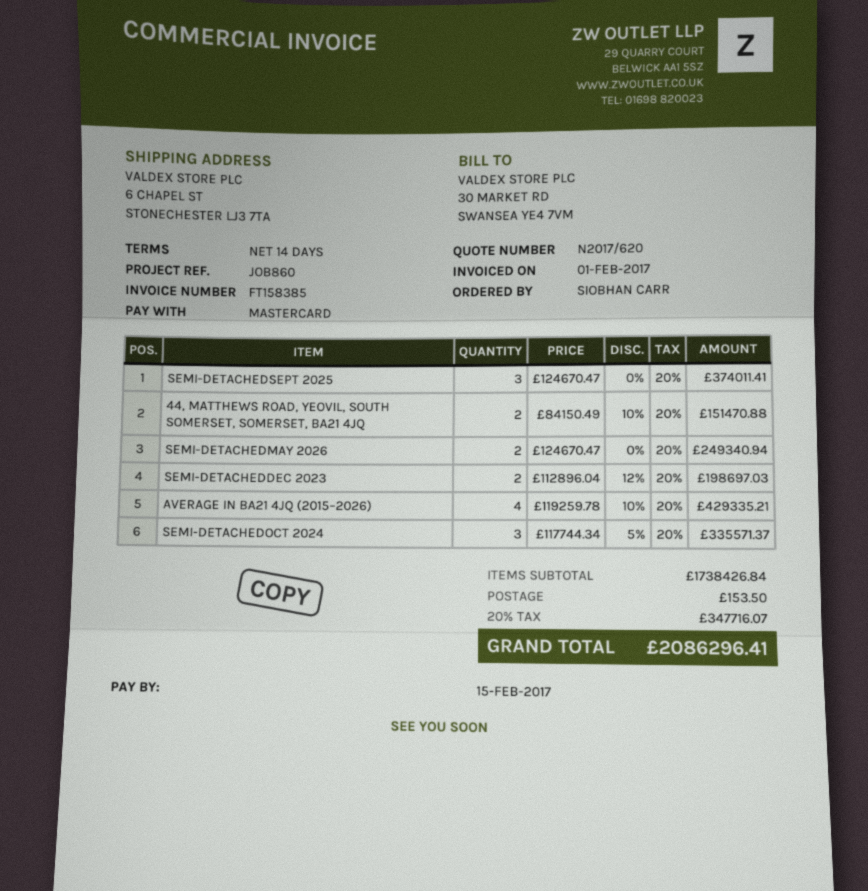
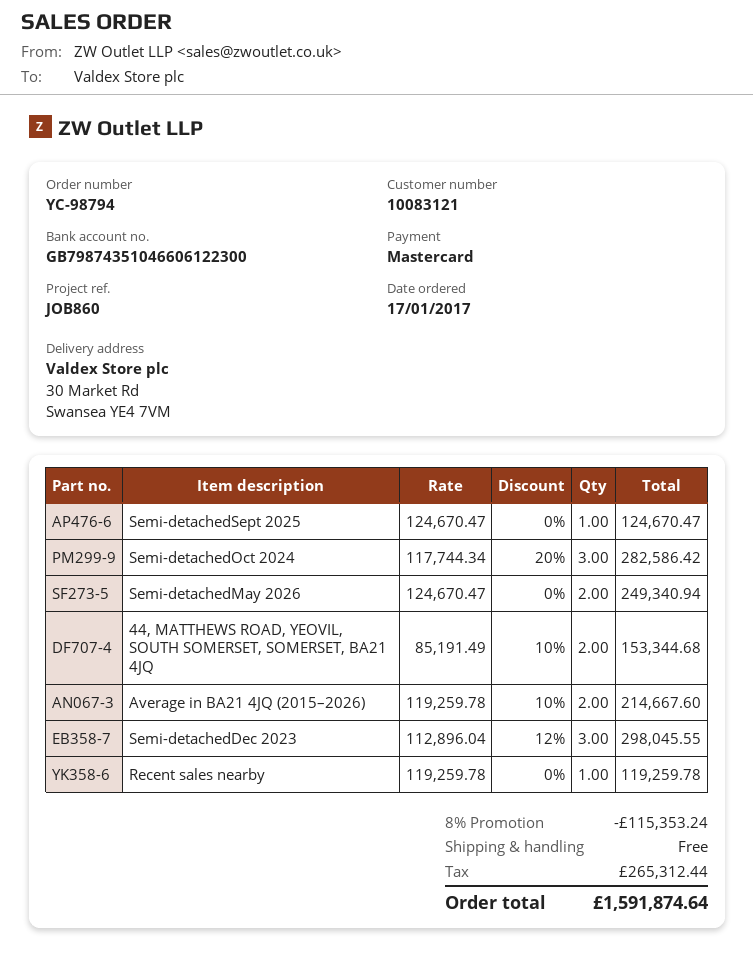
ship to: 6 CHAPEL ST, STONECHESTER LJ3 7TA -> 30 Market Rd, Swansea YE4 7VM
SEMI-DETACHEDSEPT 2025: 3 x 124670.47 = 374011.41 -> 1 x 124670.47 = 124670.47
44, MATTHEWS ROAD, YEOVIL, SOUTH SOMERSET, SOMERSET, BA21 4JQ: 2 x 84150.49 - 10% = 151470.88 -> 2 x 85191.49 - 10% = 153344.68
SEMI-DETACHEDDEC 2023: 2 x 112896.04 - 12% = 198697.03 -> 3 x 112896.04 - 12% = 298045.55
AVERAGE IN BA21 4JQ (2015–2026): 4 x 119259.78 - 10% = 429335.21 -> 2 x 119259.78 - 10% = 214667.60
SEMI-DETACHEDOCT 2024: 3 x 117744.34 - 5% = 335571.37 -> 3 x 117744.34 - 20% = 282586.42
Recent sales nearby: none -> 1 x 119259.78 = 119259.78
discount: none -> 8% = 115353.24
shipping: 153.50 -> 0.00
tax: 347716.07 -> 265312.44
total: 2086296.41 -> 1591874.64

